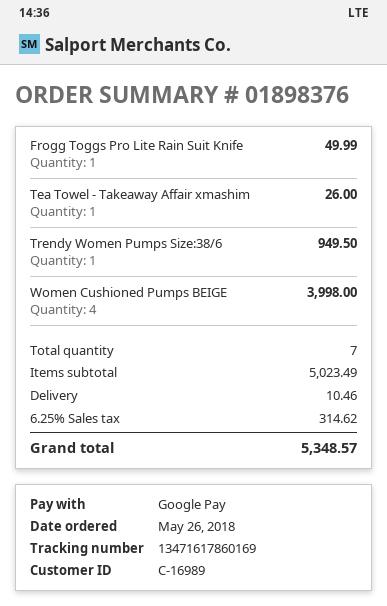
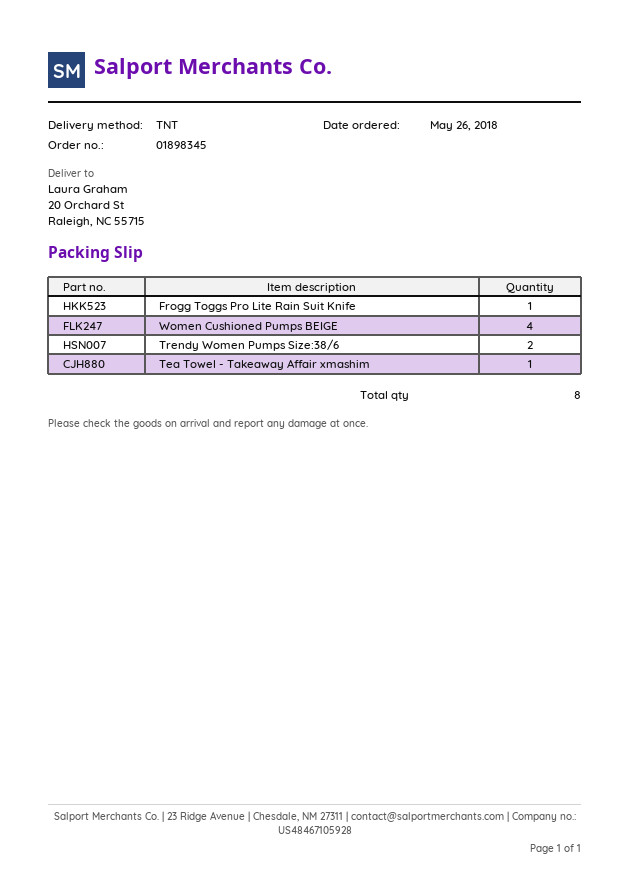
order number: 01898376 -> 01898345
Trendy Women Pumps Size:38/6: 1 -> 2
total quantity: 7 -> 8

